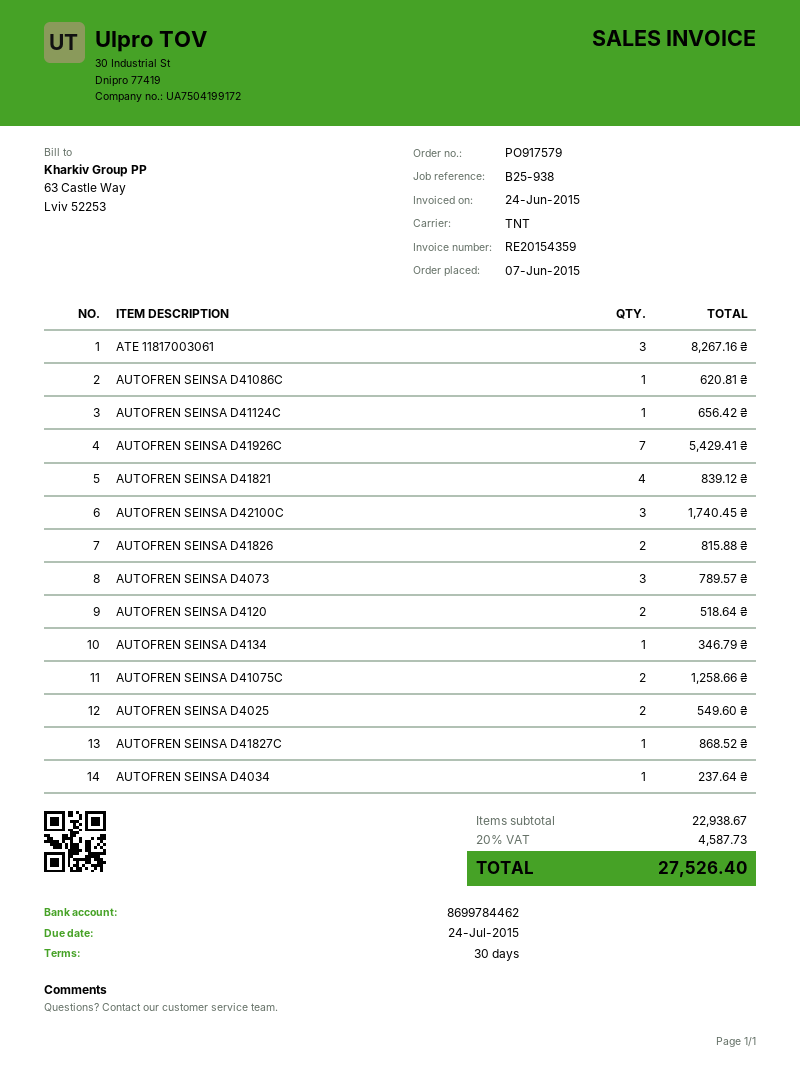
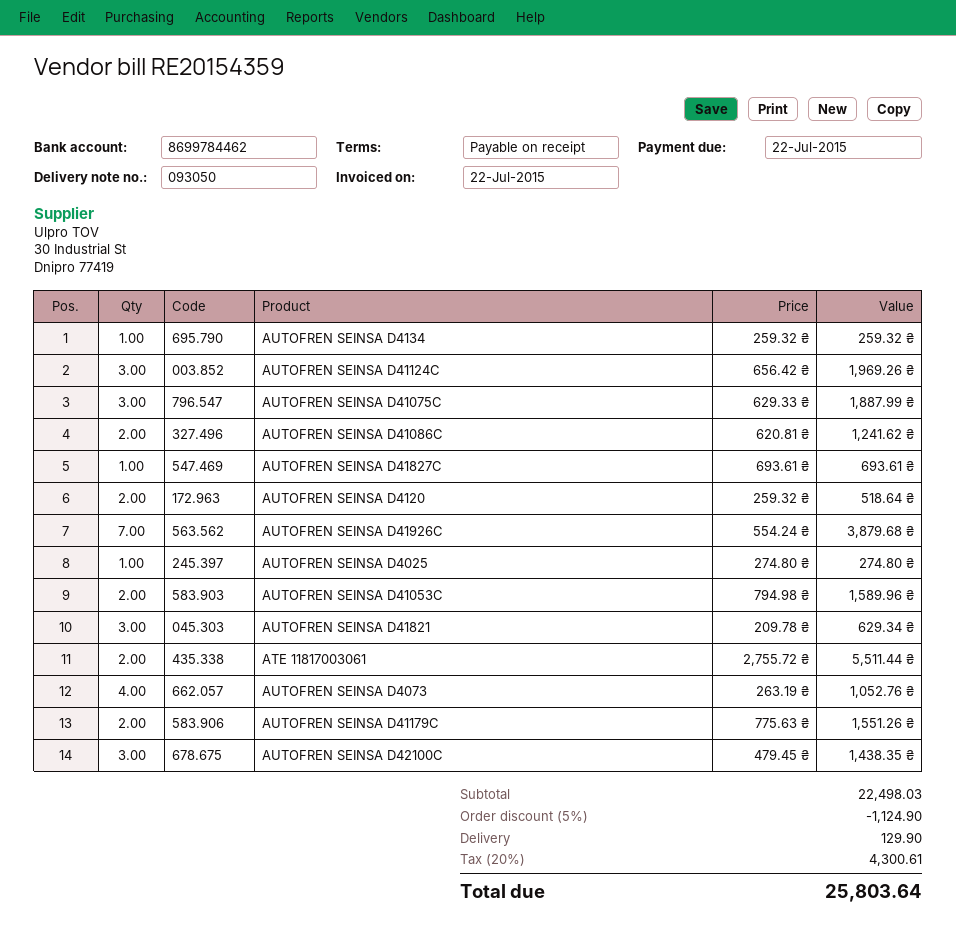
invoice date: 2015-06-24 -> 2015-07-22
payment terms: 30 days -> on receipt
due date: 2015-07-24 -> 2015-07-22
ATE 11817003061: 3 for 8267.16 -> 2 for 5511.44
AUTOFREN SEINSA D41086C: 1 for 620.81 -> 2 for 1241.62
AUTOFREN SEINSA D41124C: 1 for 656.42 -> 3 for 1969.26
AUTOFREN SEINSA D41926C: 7 for 5429.41 -> 7 for 3879.68
AUTOFREN SEINSA D41821: 4 for 839.12 -> 3 for 629.34
AUTOFREN SEINSA D42100C: 3 for 1740.45 -> 3 for 1438.35
AUTOFREN SEINSA D41826: 2 for 815.88 -> none
AUTOFREN SEINSA D4073: 3 for 789.57 -> 4 for 1052.76
AUTOFREN SEINSA D4134: 1 for 346.79 -> 1 for 259.32
AUTOFREN SEINSA D41075C: 2 for 1258.66 -> 3 for 1887.99
AUTOFREN SEINSA D4025: 2 for 549.60 -> 1 for 274.80
AUTOFREN SEINSA D41827C: 1 for 868.52 -> 1 for 693.61
AUTOFREN SEINSA D4034: 1 for 237.64 -> none
AUTOFREN SEINSA D41053C: none -> 2 for 1589.96
AUTOFREN SEINSA D41179C: none -> 2 for 1551.26
subtotal: 22938.67 -> 22498.03
discount: none -> 5% = 1124.90
shipping: none -> 129.90
tax: 20% = 4587.73 -> 20% = 4300.61
total: 27526.40 -> 25803.64

